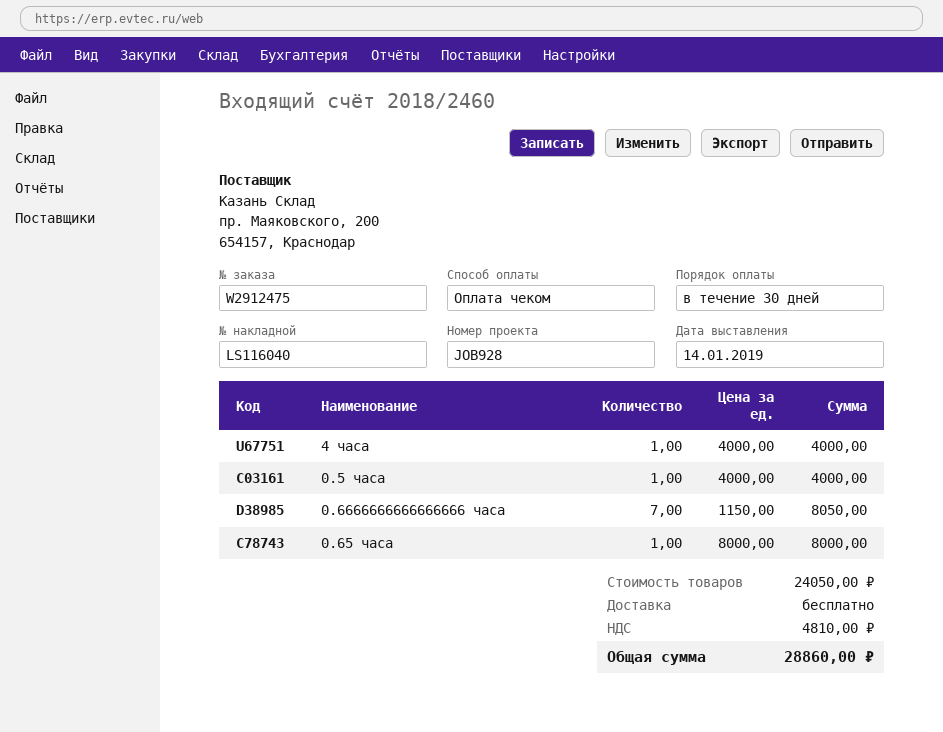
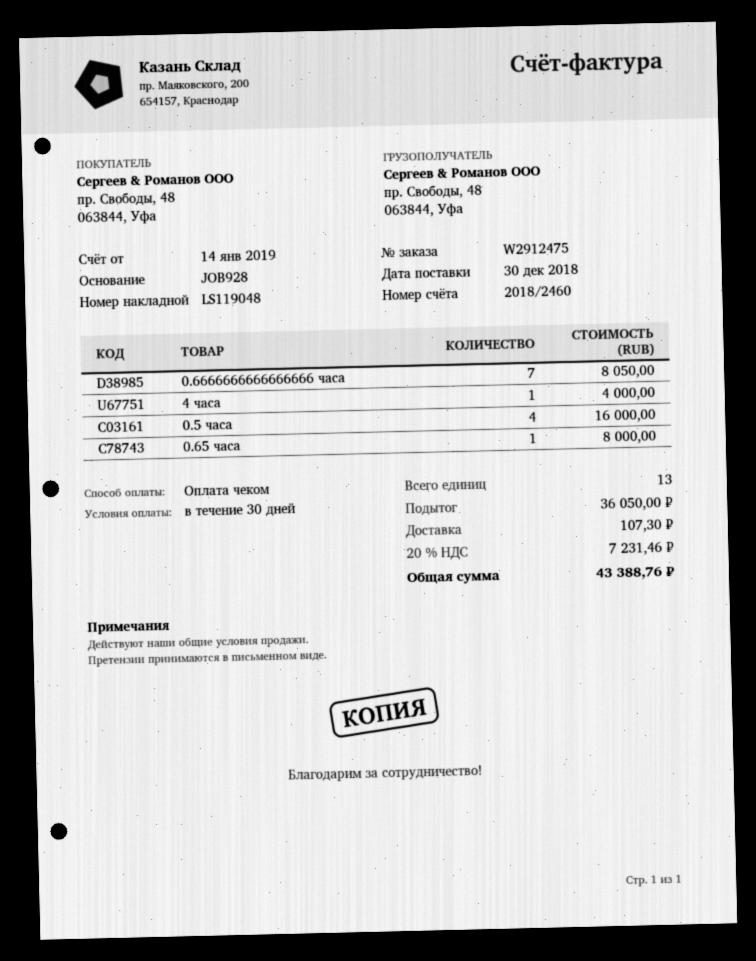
delivery note number: LS116040 -> LS119048
0.5 часа: 1 for 4000.00 -> 4 for 16000.00
subtotal: 24050.00 -> 36050.00
shipping: 0.00 -> 107.30
tax: 4810.00 -> 7231.46
total: 28860.00 -> 43388.76

